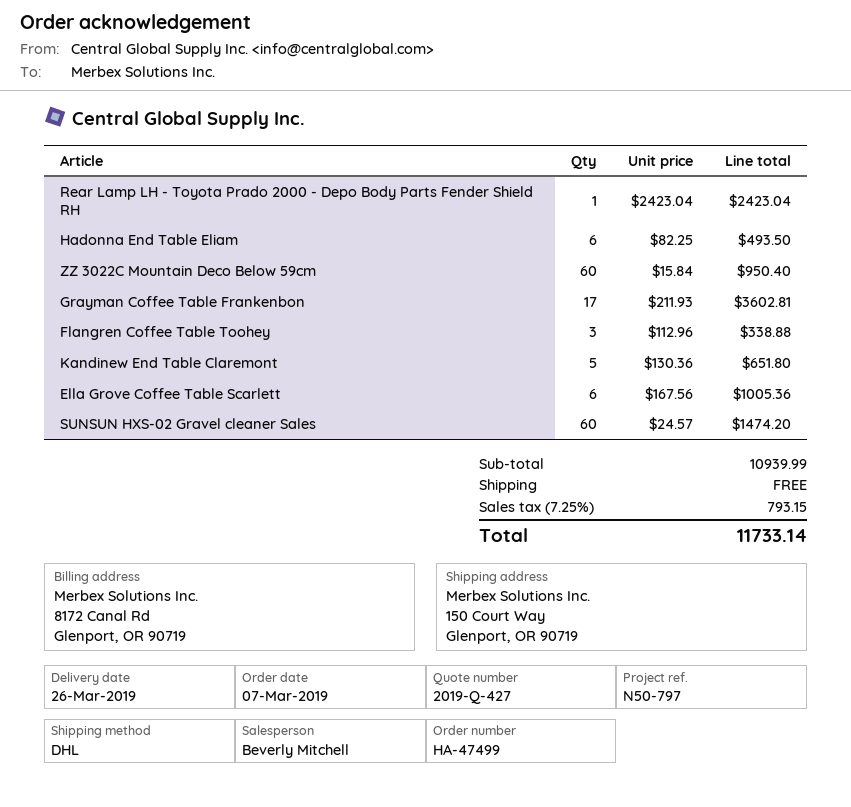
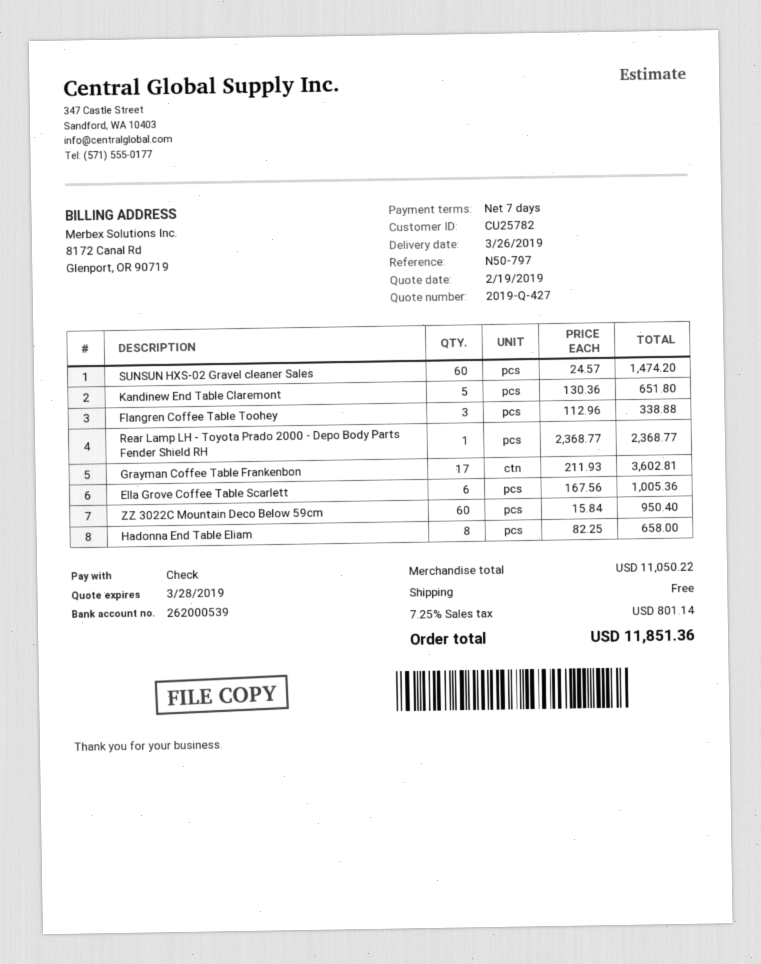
Rear Lamp LH - Toyota Prado 2000 - Depo Body Parts Fender Shield RH: 1 x 2423.04 = 2423.04 -> 1 x 2368.77 = 2368.77
Hadonna End Table Eliam: 6 x 82.25 = 493.50 -> 8 x 82.25 = 658.00
subtotal: 10939.99 -> 11050.22
tax: 7.25% = 793.15 -> 7.25% = 801.14
total: 11733.14 -> 11851.36

